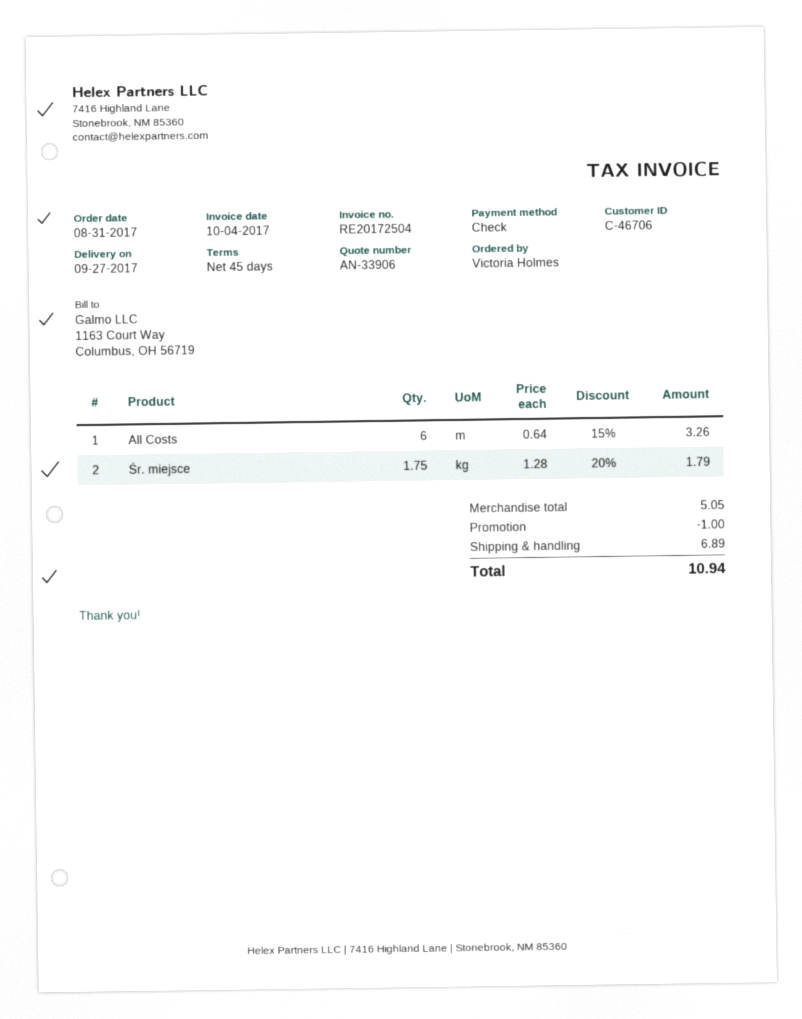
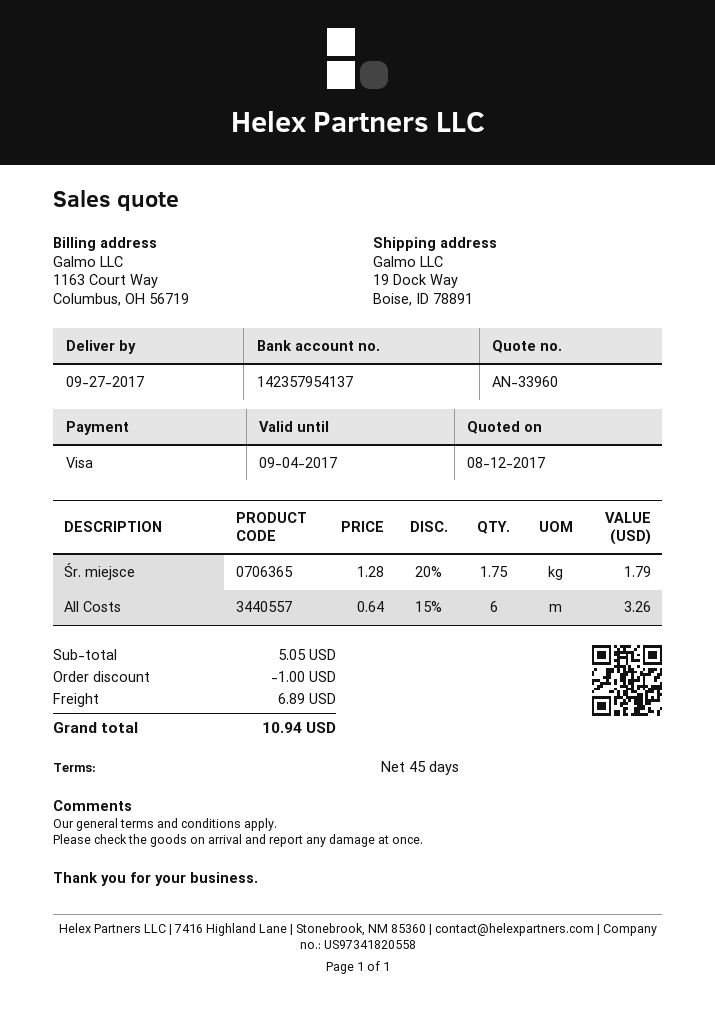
quote number: AN-33906 -> AN-33960
payment method: cheque -> Visa

